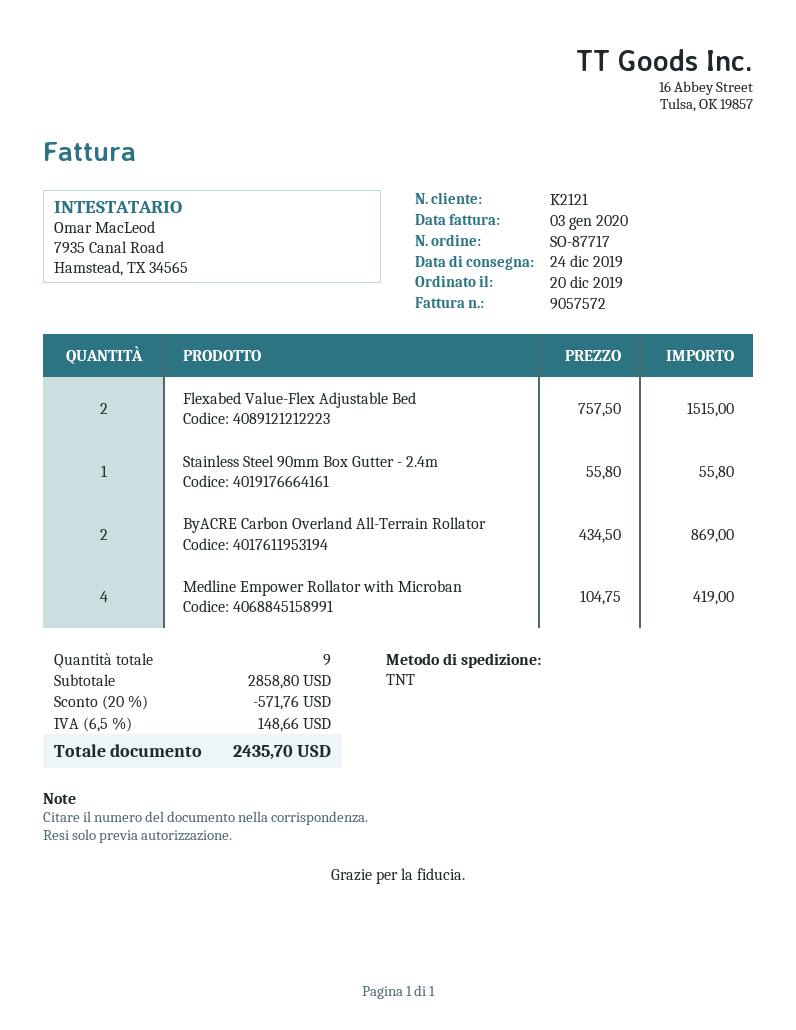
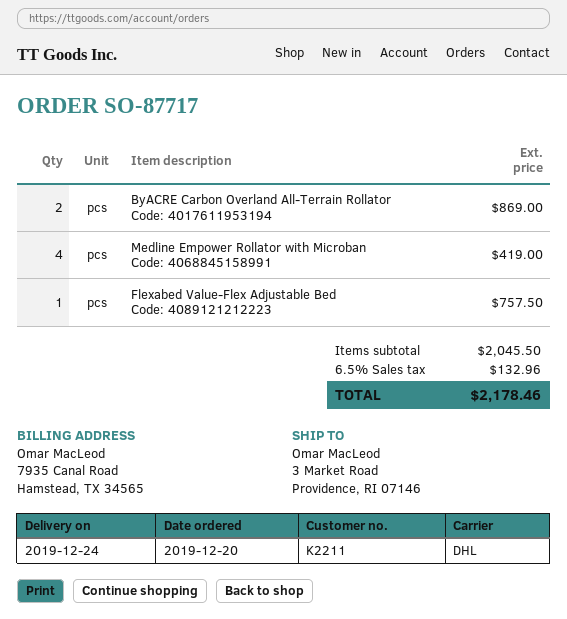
customer number: K2121 -> K2211
shipping method: TNT -> DHL
Flexabed Value-Flex Adjustable Bed: 2 for 1515.00 -> 1 for 757.50
Stainless Steel 90mm Box Gutter - 2.4m: 1 for 55.80 -> none
subtotal: 2858.80 -> 2045.50
discount: 20% = 571.76 -> none
tax: 6.5% = 148.66 -> 6.5% = 132.96
total: 2435.70 -> 2178.46

